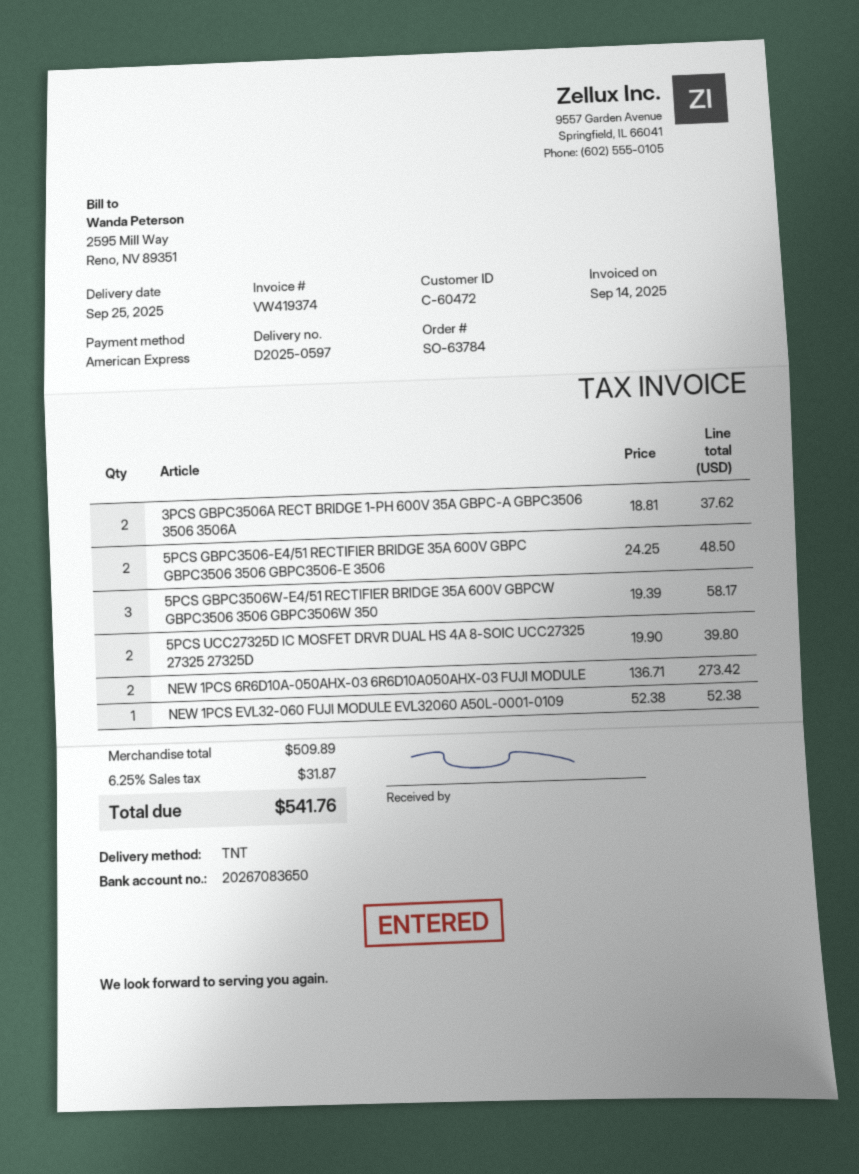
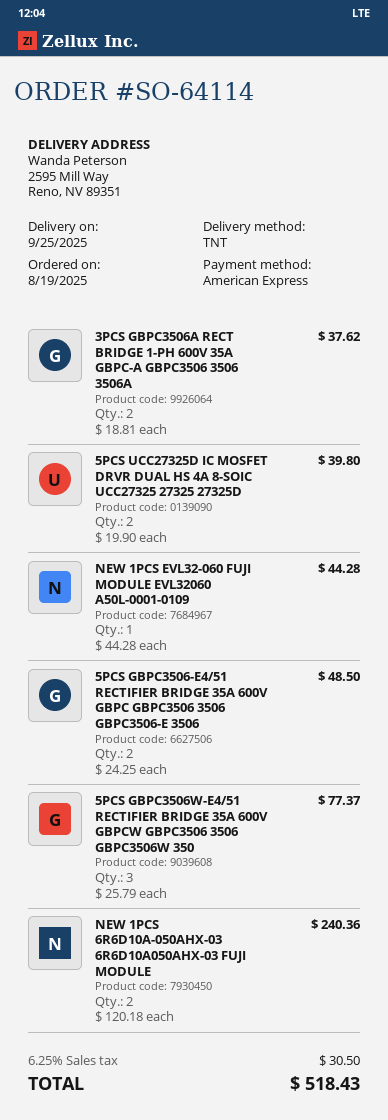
order number: SO-63784 -> SO-64114
5PCS GBPC3506W-E4/51 RECTIFIER BRIDGE 35A 600V GBPCW GBPC3506 3506 GBPC3506W 350: 3 x 19.39 = 58.17 -> 3 x 25.79 = 77.37
NEW 1PCS 6R6D10A-050AHX-03 6R6D10A050AHX-03 FUJI MODULE: 2 x 136.71 = 273.42 -> 2 x 120.18 = 240.36
NEW 1PCS EVL32-060 FUJI MODULE EVL32060 A50L-0001-0109: 1 x 52.38 = 52.38 -> 1 x 44.28 = 44.28
tax: 6.25% = 31.87 -> 6.25% = 30.50
total: 541.76 -> 518.43

